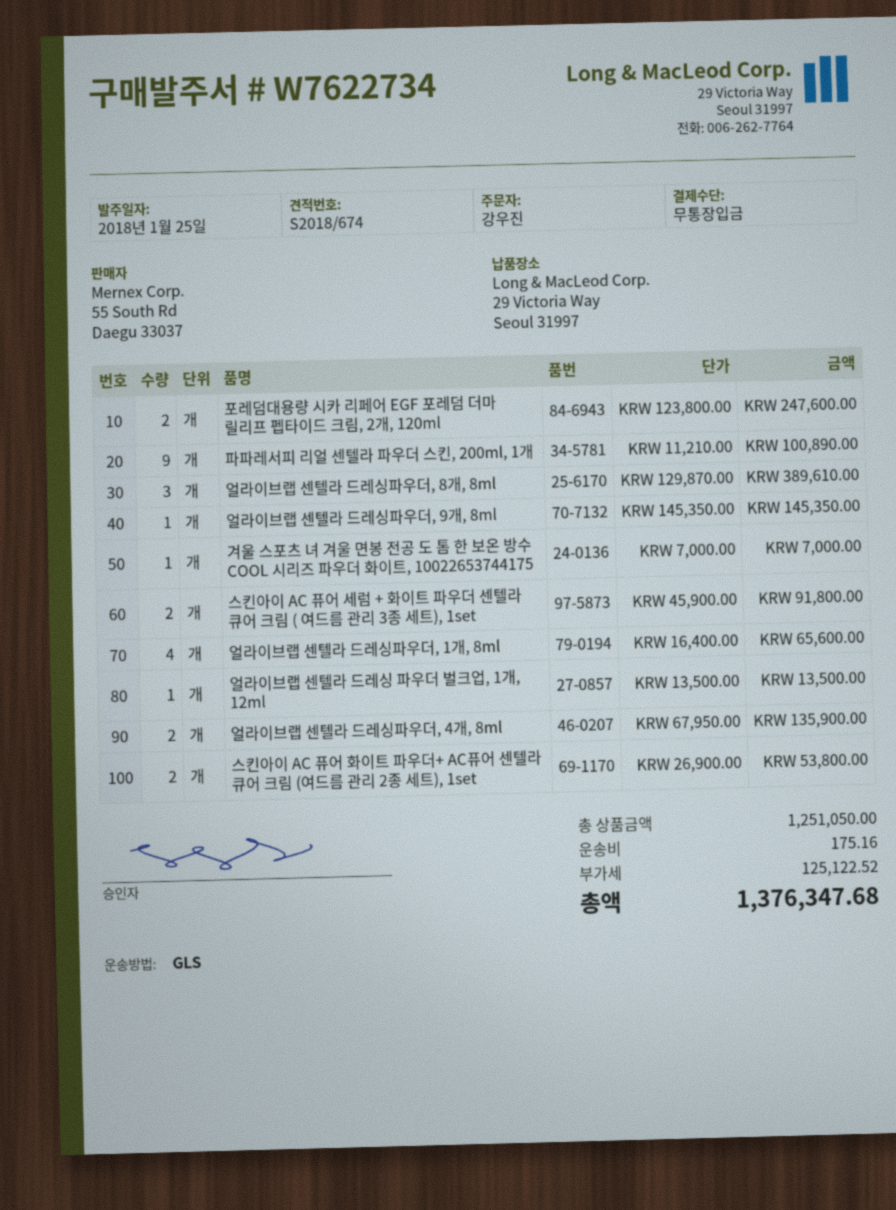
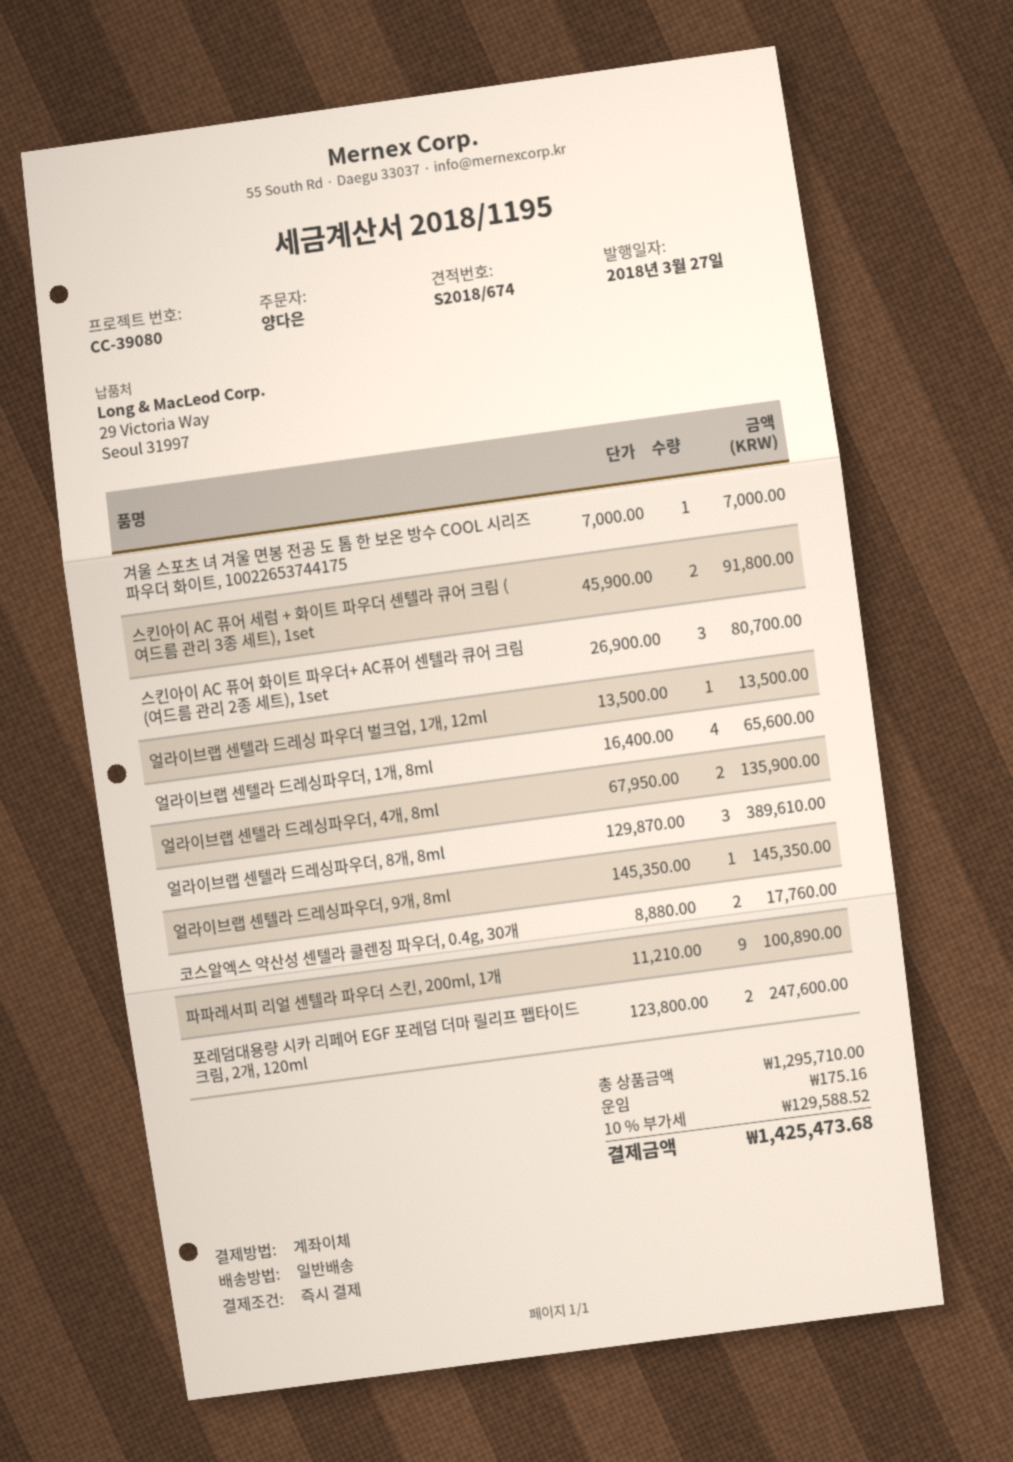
ordered by: 강우진 -> 양다은
shipping method: GLS -> standard
스킨아이 AC 퓨어 화이트 파우더+ AC퓨어 센텔라 큐어 크림 (여드름 관리 2종 세트), 1set: 2 x 26900.00 = 53800.00 -> 3 x 26900.00 = 80700.00
코스알엑스 약산성 센텔라 클렌징 파우더, 0.4g, 30개: none -> 2 x 8880.00 = 17760.00
subtotal: 1251050.00 -> 1295710.00
tax: 125122.52 -> 129588.52
total: 1376347.68 -> 1425473.68

